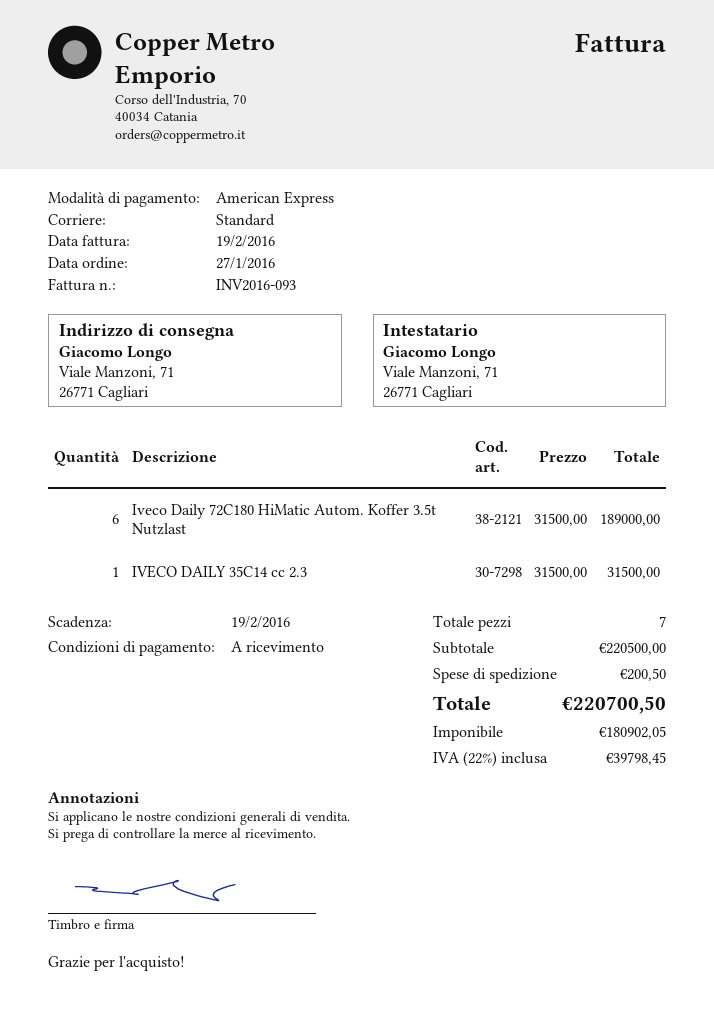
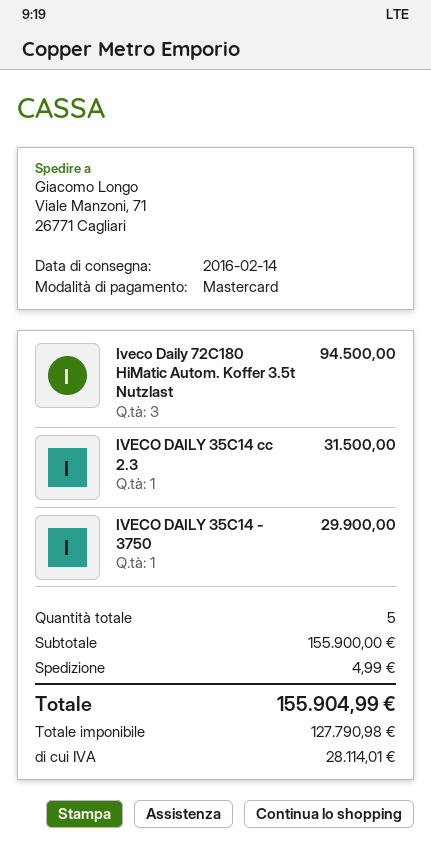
payment method: American Express -> Mastercard
Iveco Daily 72C180 HiMatic Autom. Koffer 3.5t Nutzlast: 6 for 189000.00 -> 3 for 94500.00
IVECO DAILY 35C14 - 3750: none -> 1 for 29900.00
total quantity: 7 -> 5
subtotal: 220500.00 -> 155900.00
shipping: 200.50 -> 4.99
net: 180902.05 -> 127790.98
tax: 39798.45 -> 28114.01
total: 220700.50 -> 155904.99

